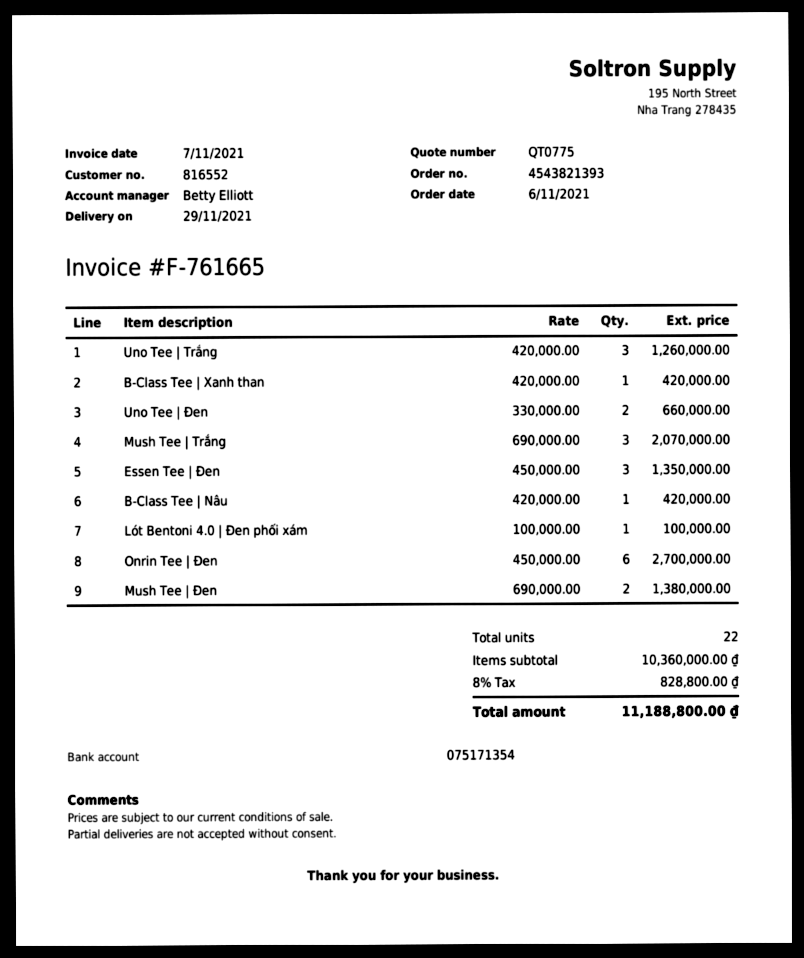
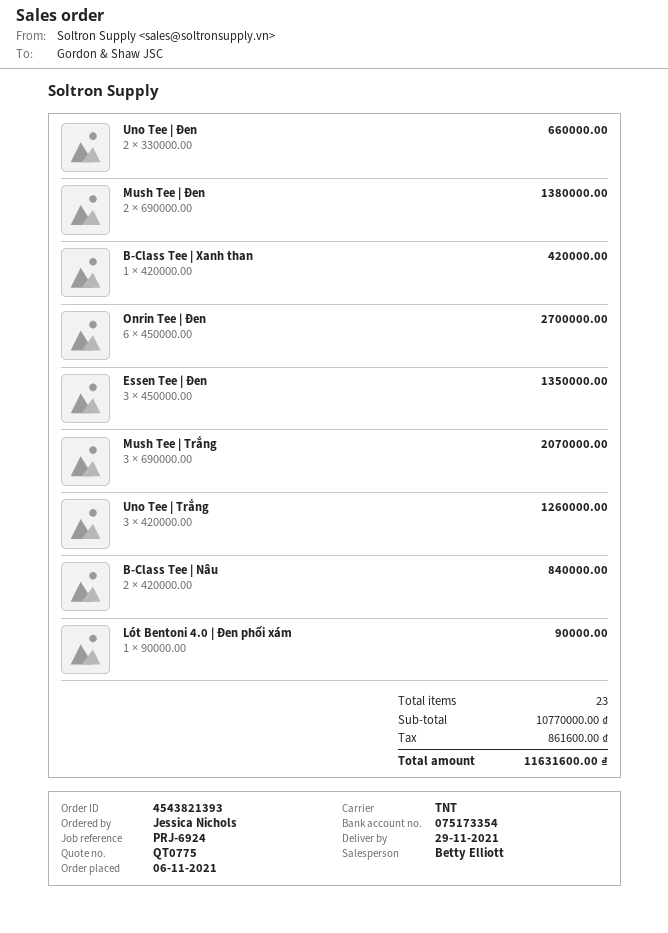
bank account: 075171354 -> 075173354
B-Class Tee | Nâu: 1 x 420000.00 = 420000.00 -> 2 x 420000.00 = 840000.00
Lót Bentoni 4.0 | Đen phối xám: 1 x 100000.00 = 100000.00 -> 1 x 90000.00 = 90000.00
total quantity: 22 -> 23
subtotal: 10360000.00 -> 10770000.00
tax: 828800.00 -> 861600.00
total: 11188800.00 -> 11631600.00

